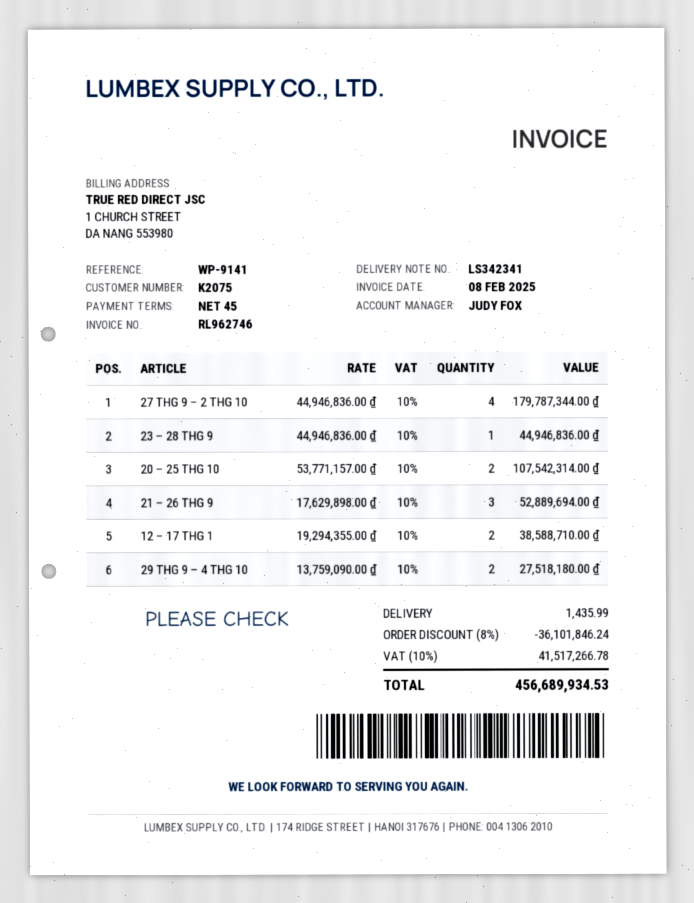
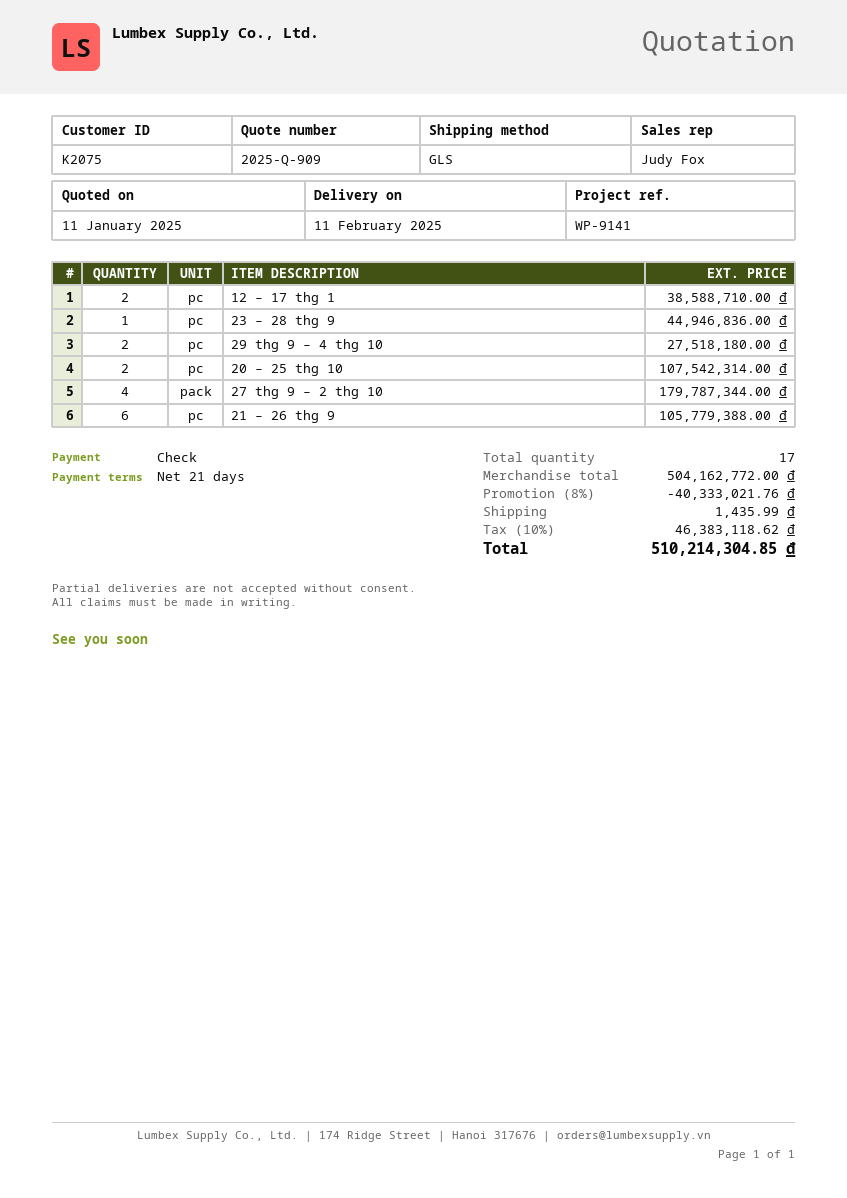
payment terms: 45 days -> 21 days
21 – 26 THG 9: 3 for 52889694.00 -> 6 for 105779388.00
discount: 8% = 36101846.24 -> 8% = 40333021.76
tax: 10% = 41517266.78 -> 10% = 46383118.62
total: 456689934.53 -> 510214304.85

